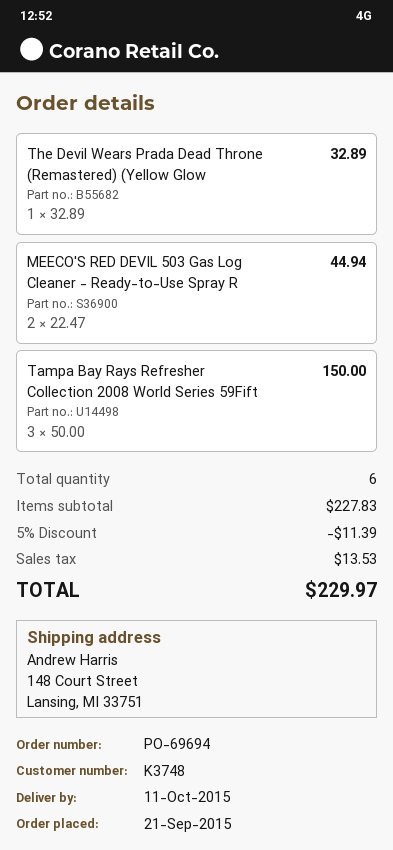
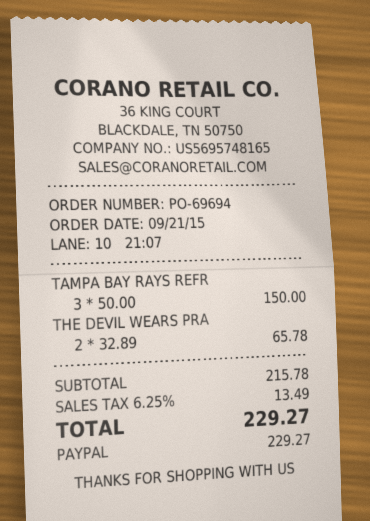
The Devil Wears Prada Dead Throne (Remastered) (Yellow Glow: 1 x 32.89 = 32.89 -> 2 x 32.89 = 65.78
MEECO'S RED DEVIL 503 Gas Log Cleaner - Ready-to-Use Spray R: 2 x 22.47 = 44.94 -> none
subtotal: 227.83 -> 215.78
discount: 5% = 11.39 -> none
tax: 13.53 -> 13.49
total: 229.97 -> 229.27

